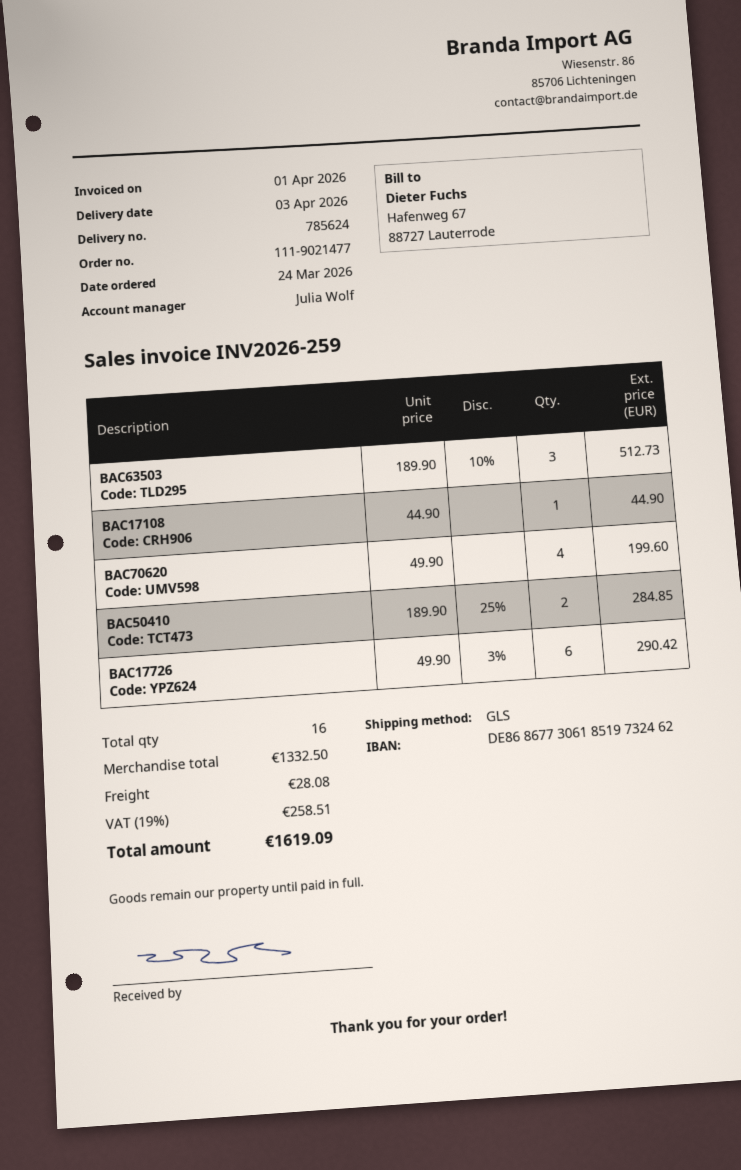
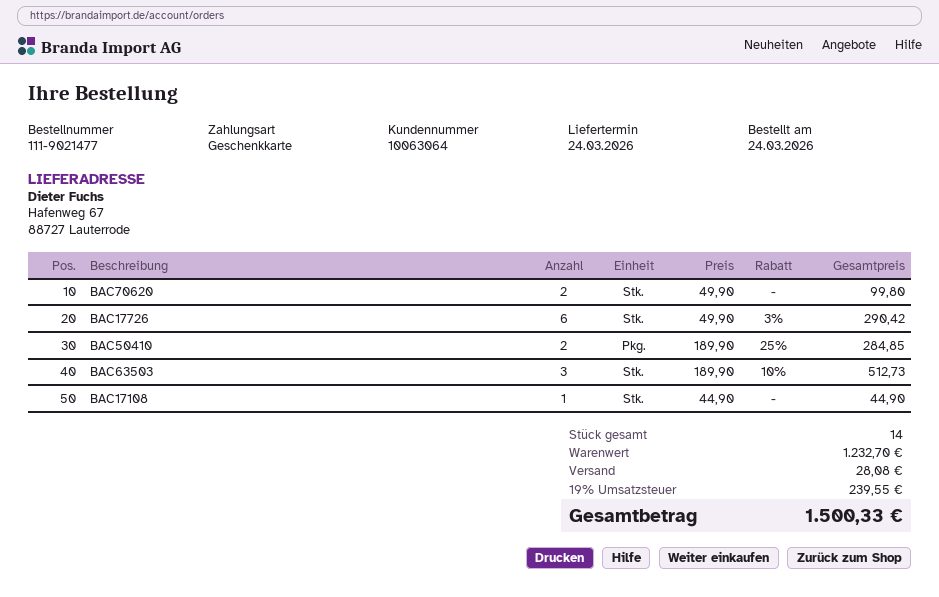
delivery date: 2026-04-03 -> 2026-03-24
BAC70620: 4 x 49.90 = 199.60 -> 2 x 49.90 = 99.80
total quantity: 16 -> 14
subtotal: 1332.50 -> 1232.70
tax: 19% = 258.51 -> 19% = 239.55
total: 1619.09 -> 1500.33

